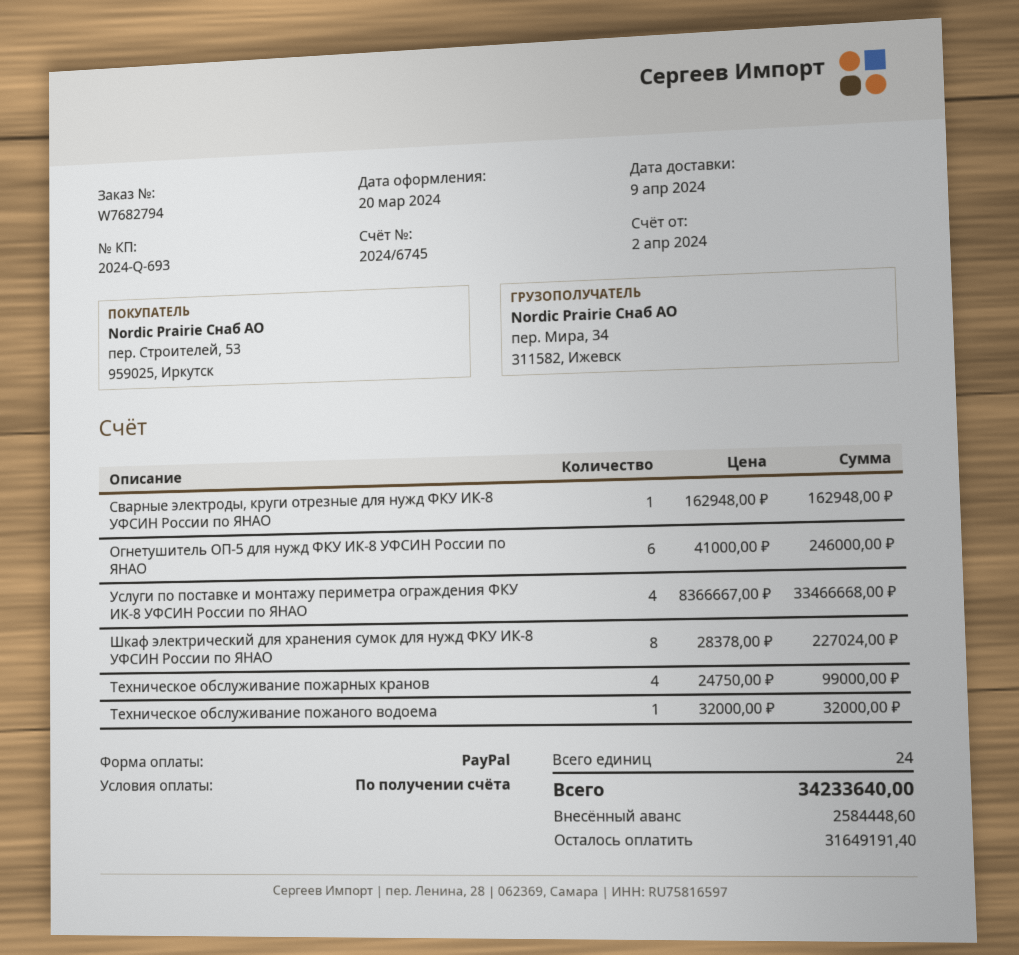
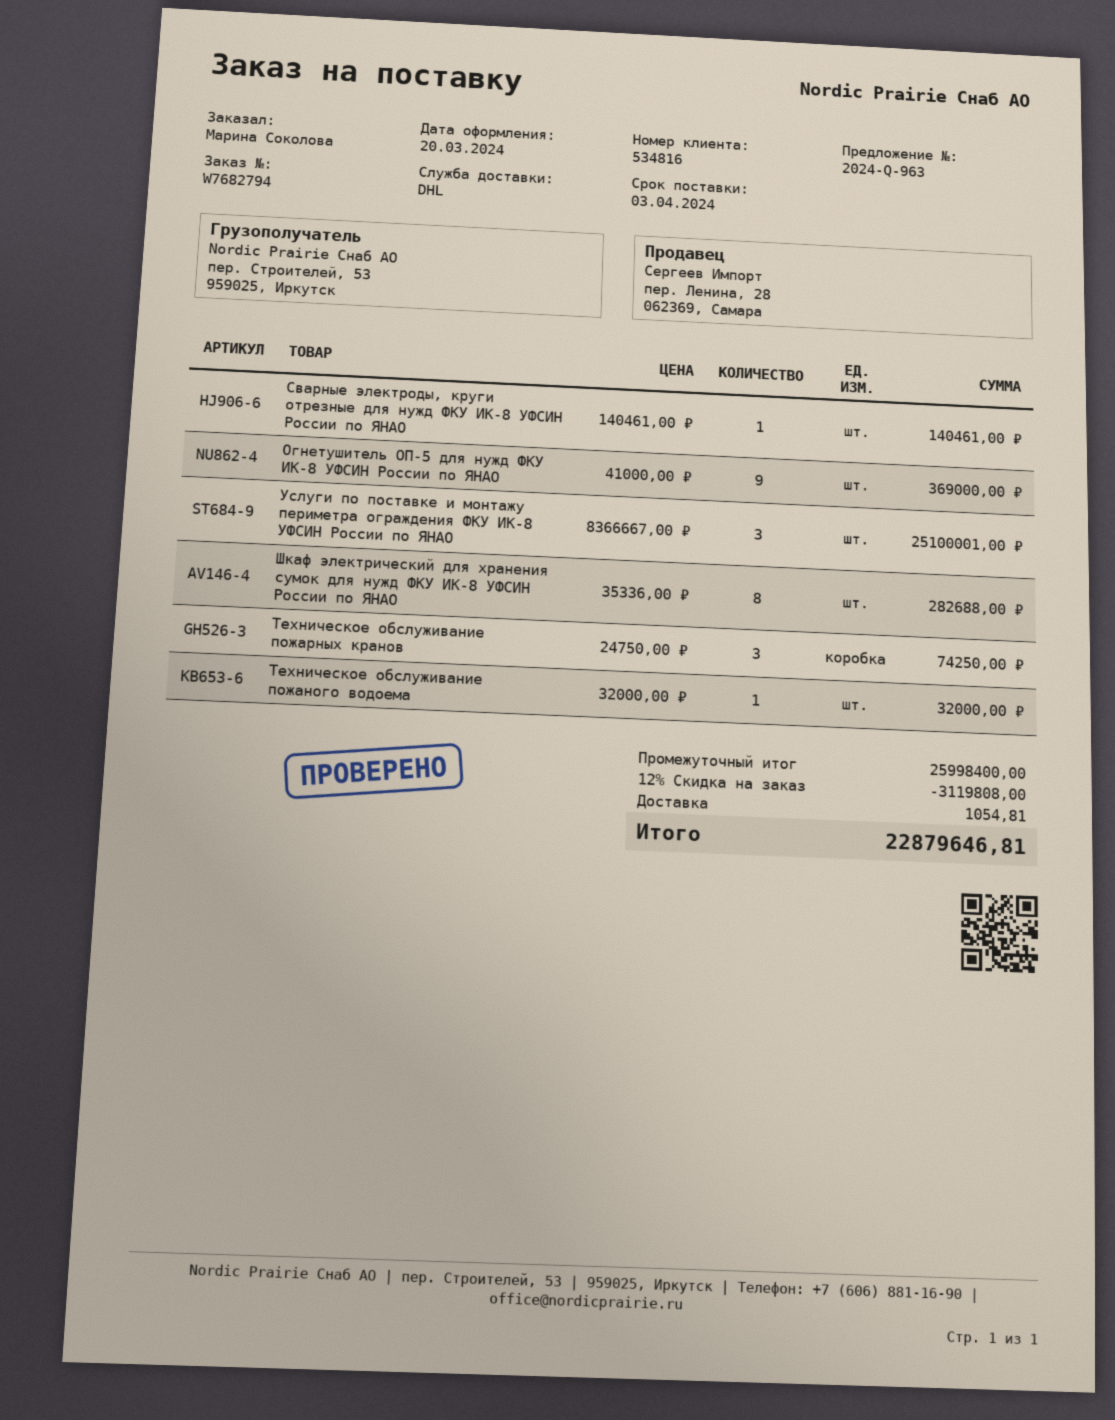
quote number: 2024-Q-693 -> 2024-Q-963
delivery date: 2024-04-09 -> 2024-04-03
ship to: пер. Мира, 34, 311582, Ижевск -> пер. Строителей, 53, 959025, Иркутск
Сварные электроды, круги отрезные для нужд ФКУ ИК-8 УФСИН России по ЯНАО: 1 x 162948.00 = 162948.00 -> 1 x 140461.00 = 140461.00
Огнетушитель ОП-5 для нужд ФКУ ИК-8 УФСИН России по ЯНАО: 6 x 41000.00 = 246000.00 -> 9 x 41000.00 = 369000.00
Услуги по поставке и монтажу периметра ограждения ФКУ ИК-8 УФСИН России по ЯНАО: 4 x 8366667.00 = 33466668.00 -> 3 x 8366667.00 = 25100001.00
Шкаф электрический для хранения сумок для нужд ФКУ ИК-8 УФСИН России по ЯНАО: 8 x 28378.00 = 227024.00 -> 8 x 35336.00 = 282688.00
Техническое обслуживание пожарных кранов: 4 x 24750.00 = 99000.00 -> 3 x 24750.00 = 74250.00
discount: none -> 12% = 3119808.00
shipping: none -> 1054.81
total: 34233640.00 -> 22879646.81

